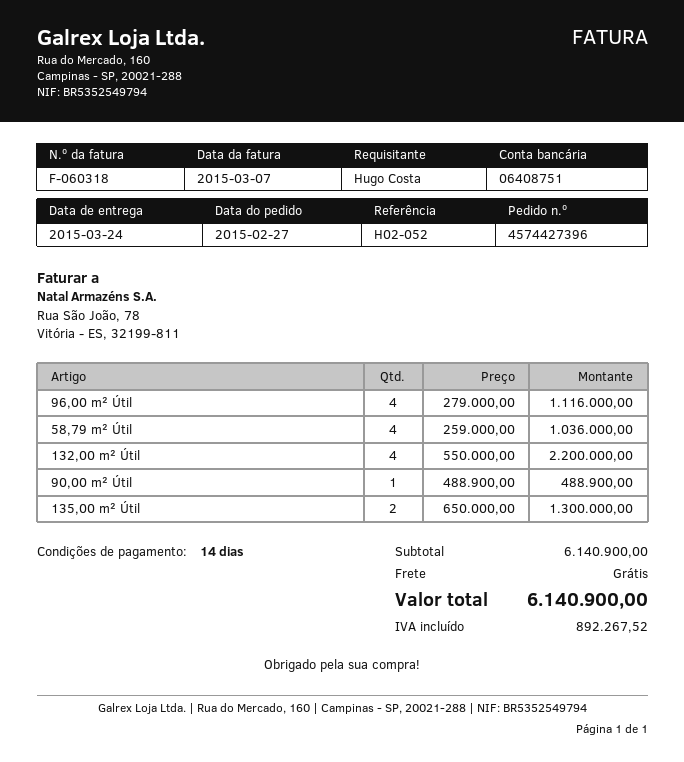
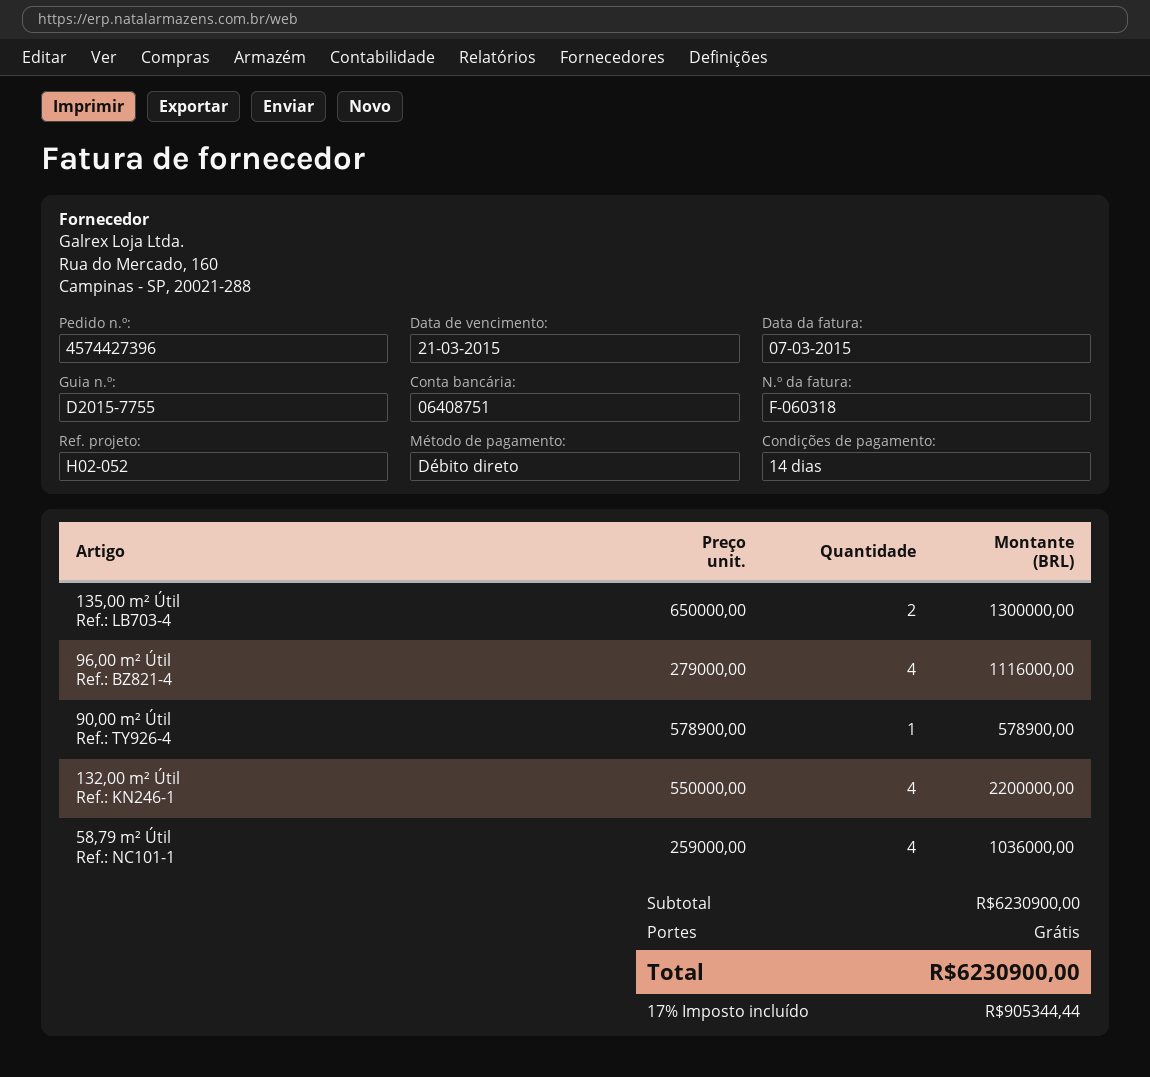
90,00 m² Útil: 1 x 488900.00 = 488900.00 -> 1 x 578900.00 = 578900.00
subtotal: 6140900.00 -> 6230900.00
tax: 892267.52 -> 905344.44
total: 6140900.00 -> 6230900.00

